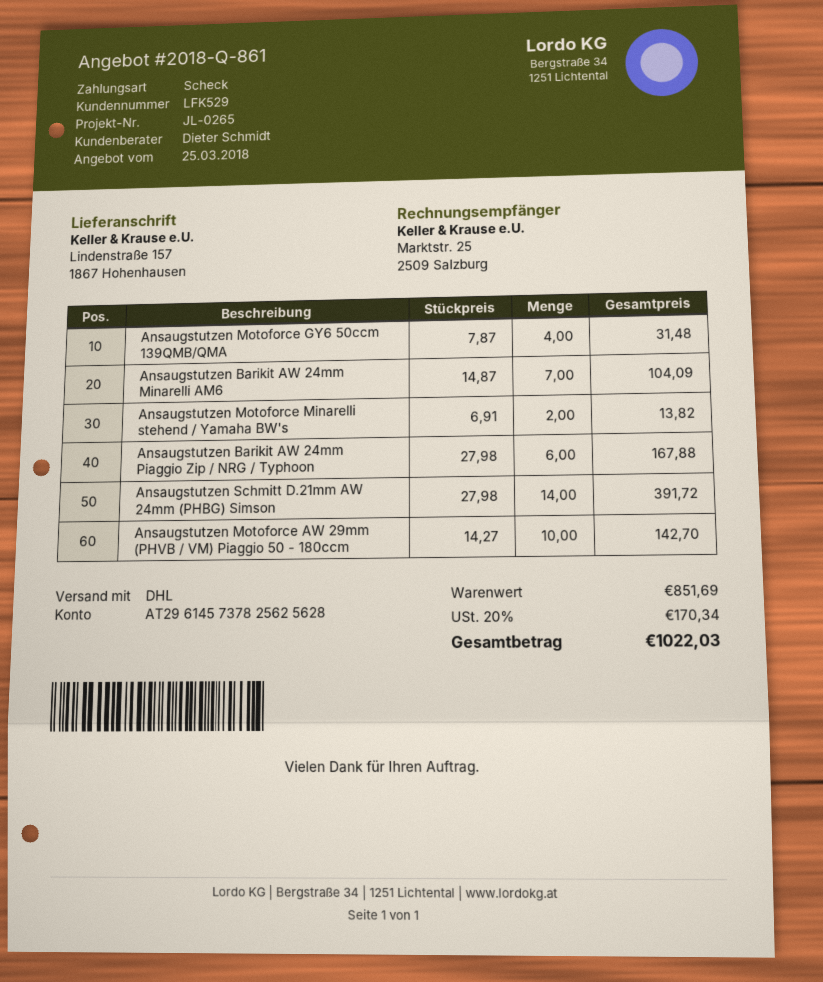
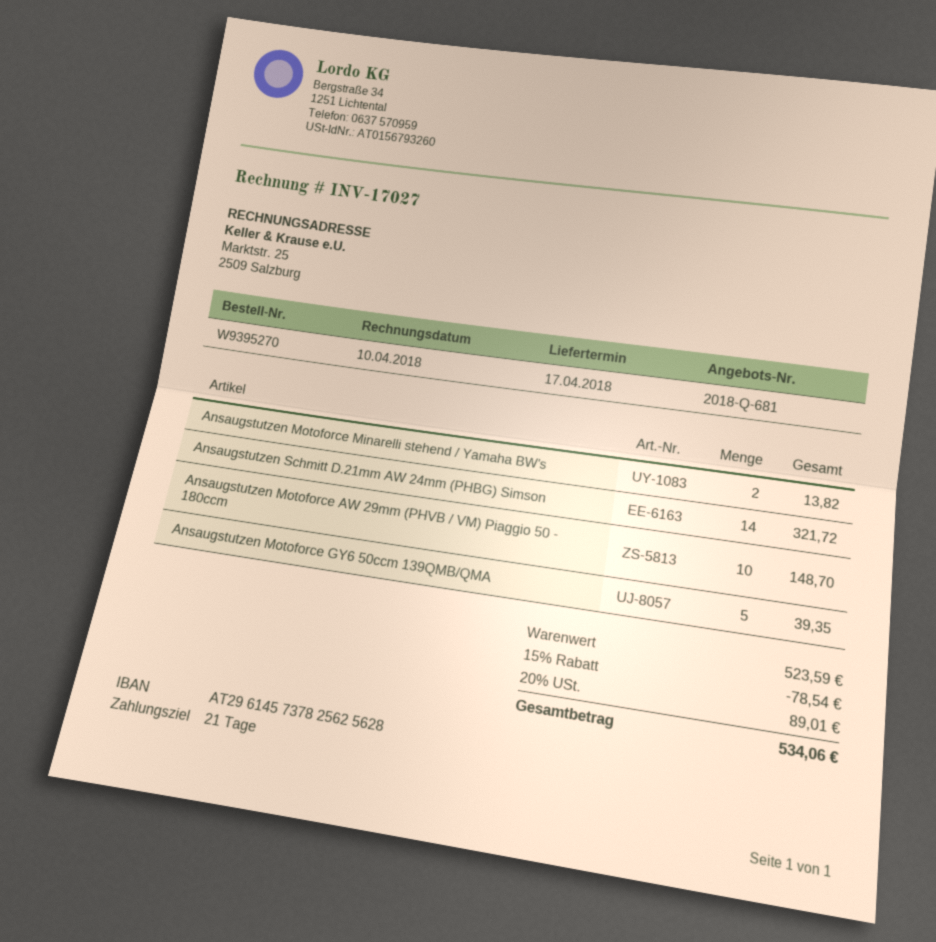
quote number: 2018-Q-861 -> 2018-Q-681
Ansaugstutzen Motoforce GY6 50ccm 139QMB/QMA: 4 for 31.48 -> 5 for 39.35
Ansaugstutzen Barikit AW 24mm Minarelli AM6: 7 for 104.09 -> none
Ansaugstutzen Barikit AW 24mm Piaggio Zip / NRG / Typhoon: 6 for 167.88 -> none
Ansaugstutzen Schmitt D.21mm AW 24mm (PHBG) Simson: 14 for 391.72 -> 14 for 321.72
Ansaugstutzen Motoforce AW 29mm (PHVB / VM) Piaggio 50 - 180ccm: 10 for 142.70 -> 10 for 148.70
subtotal: 851.69 -> 523.59
discount: none -> 15% = 78.54
tax: 20% = 170.34 -> 20% = 89.01
total: 1022.03 -> 534.06

